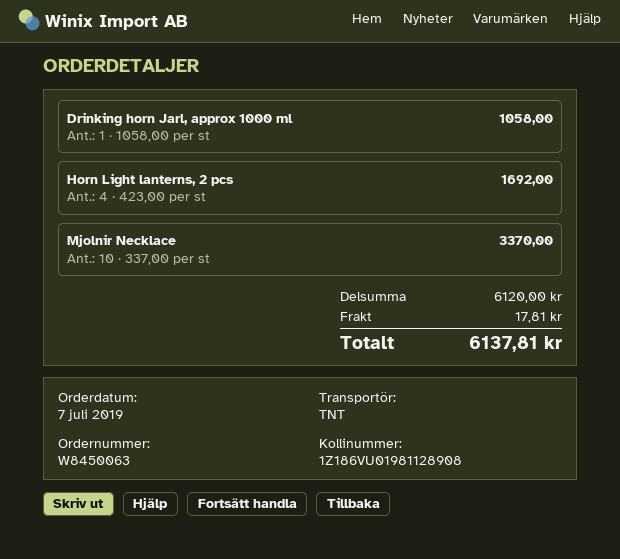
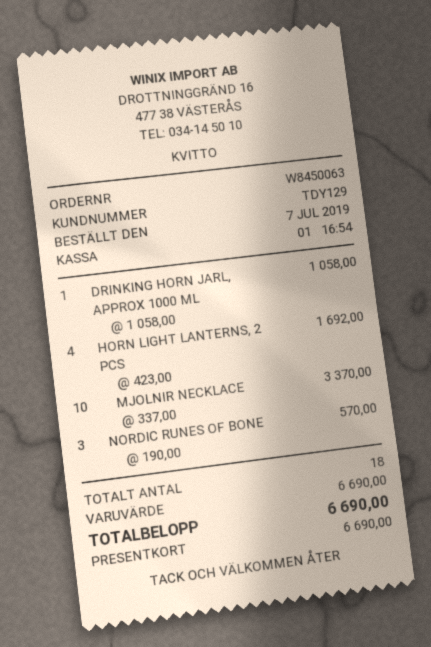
NORDIC RUNES OF BONE: none -> 3 x 190.00 = 570.00
subtotal: 6120.00 -> 6690.00
shipping: 17.81 -> none
total: 6137.81 -> 6690.00

